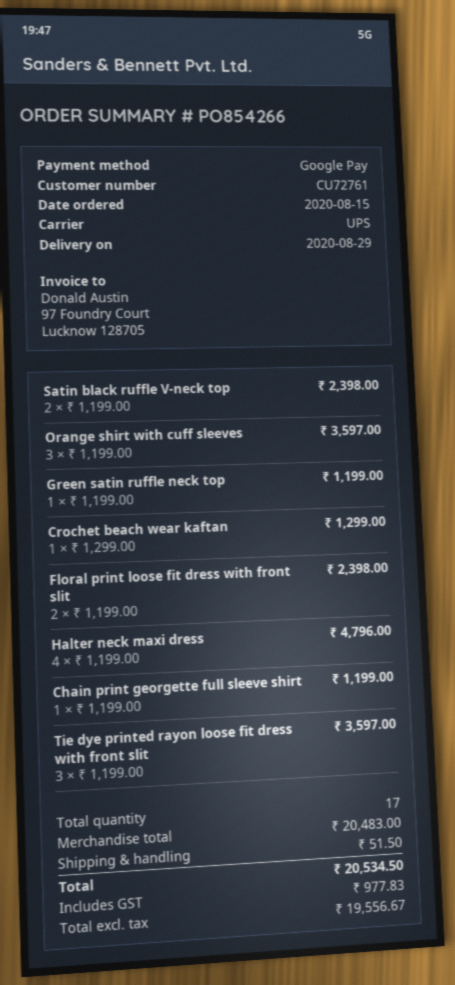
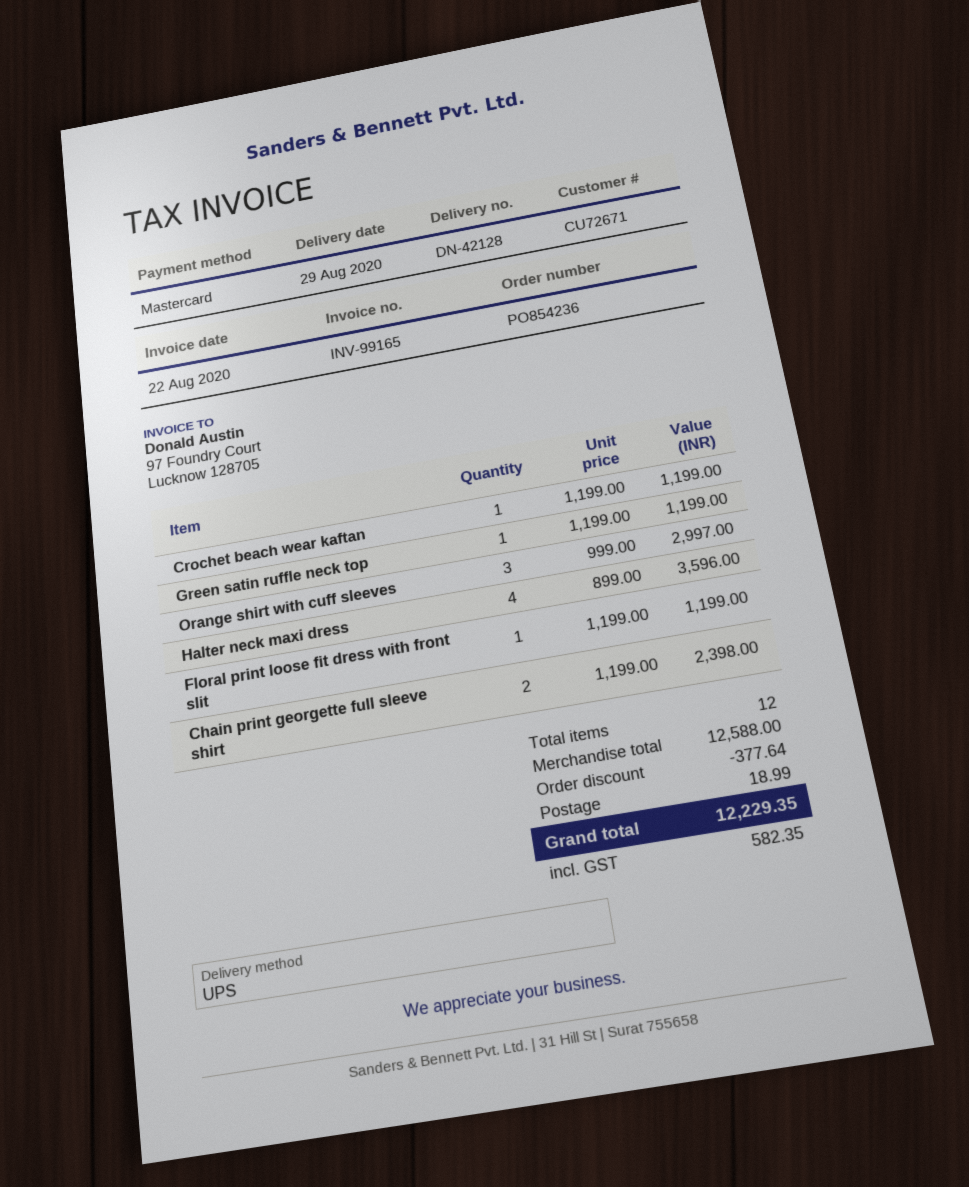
order number: PO854266 -> PO854236
customer number: CU72761 -> CU72671
payment method: Google Pay -> Mastercard
Satin black ruffle V-neck top: 2 x 1199.00 = 2398.00 -> none
Orange shirt with cuff sleeves: 3 x 1199.00 = 3597.00 -> 3 x 999.00 = 2997.00
Crochet beach wear kaftan: 1 x 1299.00 = 1299.00 -> 1 x 1199.00 = 1199.00
Floral print loose fit dress with front slit: 2 x 1199.00 = 2398.00 -> 1 x 1199.00 = 1199.00
Halter neck maxi dress: 4 x 1199.00 = 4796.00 -> 4 x 899.00 = 3596.00
Chain print georgette full sleeve shirt: 1 x 1199.00 = 1199.00 -> 2 x 1199.00 = 2398.00
Tie dye printed rayon loose fit dress with front slit: 3 x 1199.00 = 3597.00 -> none
total quantity: 17 -> 12
subtotal: 20483.00 -> 12588.00
discount: none -> 377.64
shipping: 51.50 -> 18.99
tax: 977.83 -> 582.35
total: 20534.50 -> 12229.35

